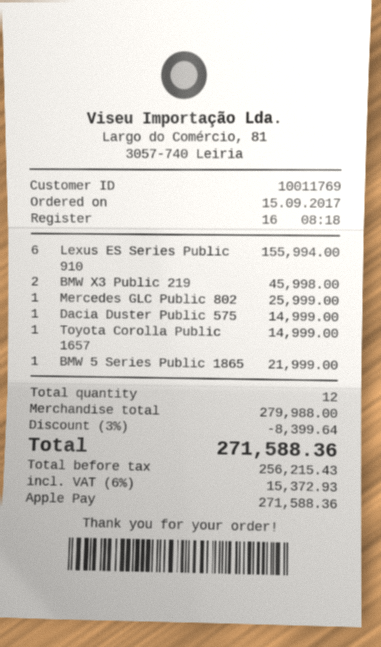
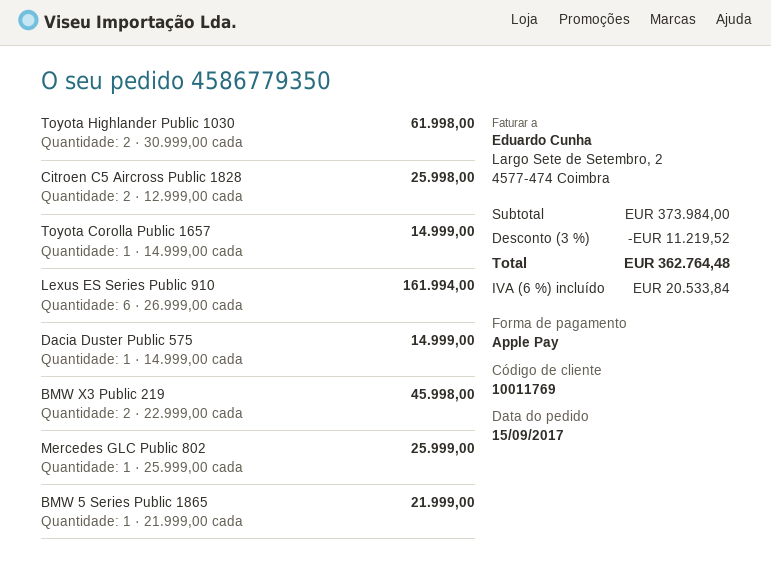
Lexus ES Series Public 910: 6 for 155994.00 -> 6 for 161994.00
Toyota Highlander Public 1030: none -> 2 for 61998.00
Citroen C5 Aircross Public 1828: none -> 2 for 25998.00
subtotal: 279988.00 -> 373984.00
discount: 3% = 8399.64 -> 3% = 11219.52
tax: 6% = 15372.93 -> 6% = 20533.84
total: 271588.36 -> 362764.48

